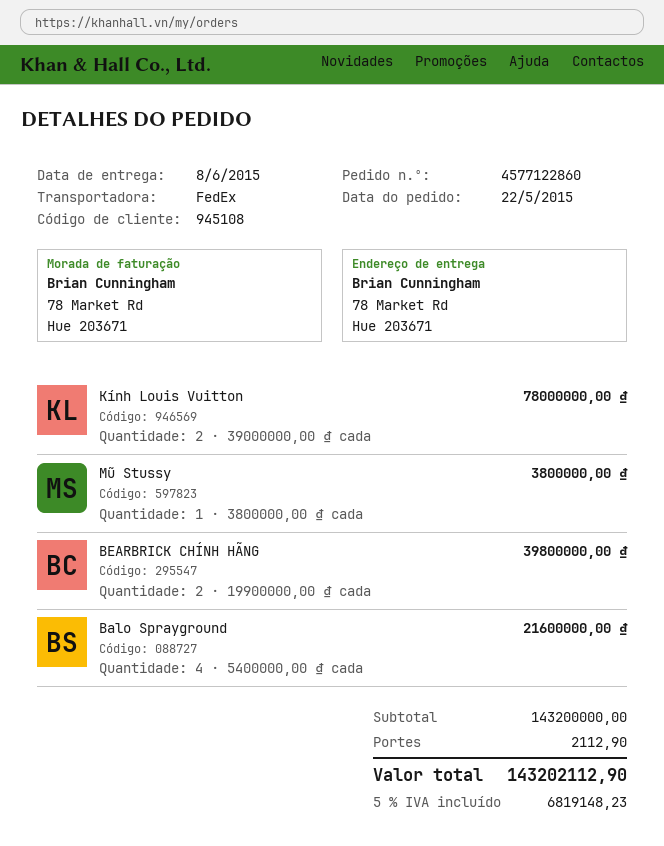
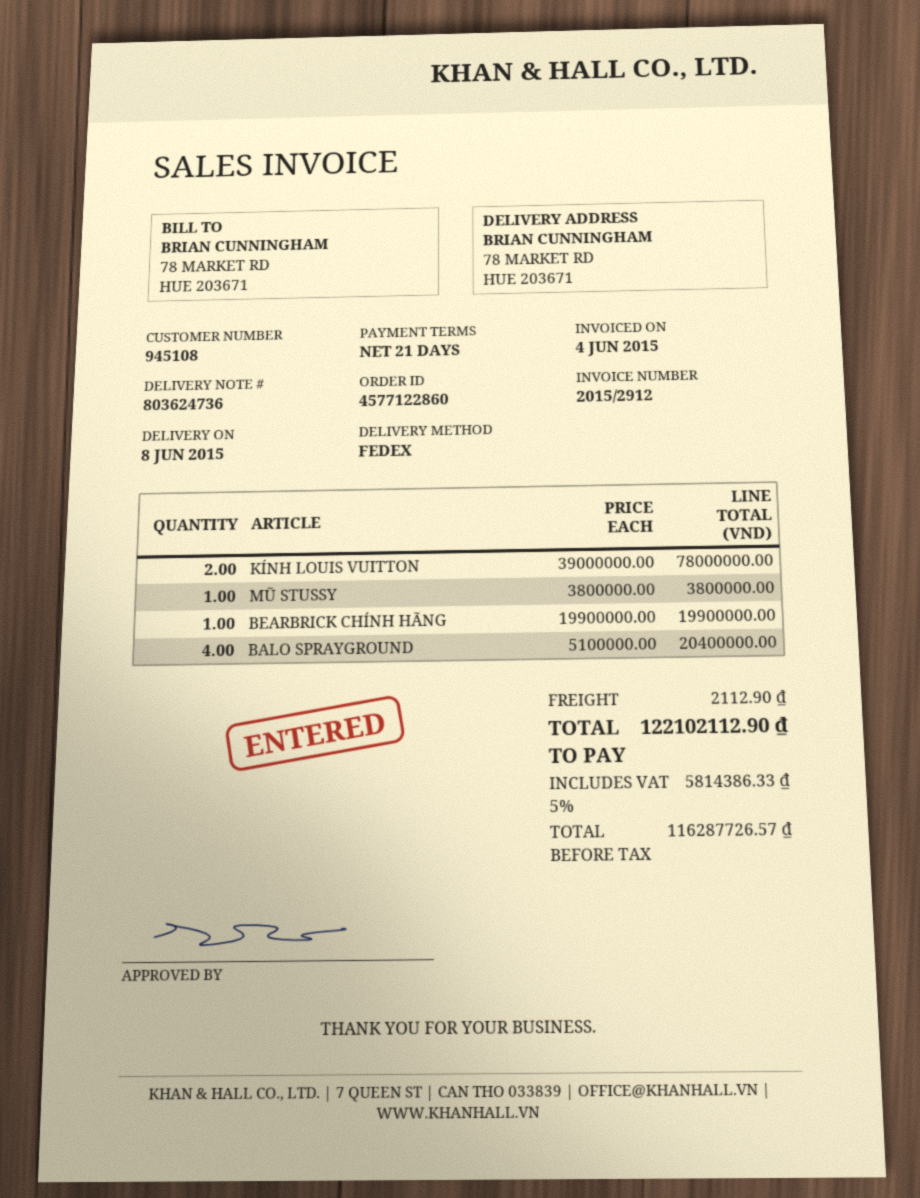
BEARBRICK CHÍNH HÃNG: 2 x 19900000.00 = 39800000.00 -> 1 x 19900000.00 = 19900000.00
Balo Sprayground: 4 x 5400000.00 = 21600000.00 -> 4 x 5100000.00 = 20400000.00
tax: 5% = 6819148.23 -> 5% = 5814386.33
total: 143202112.90 -> 122102112.90

